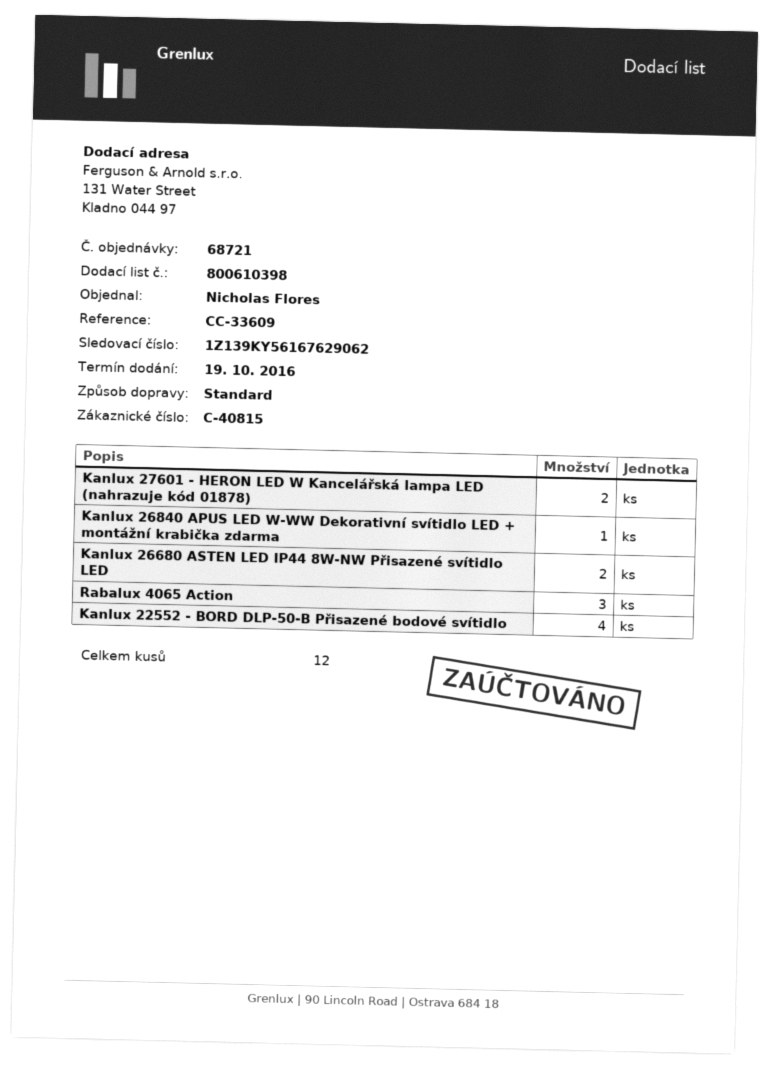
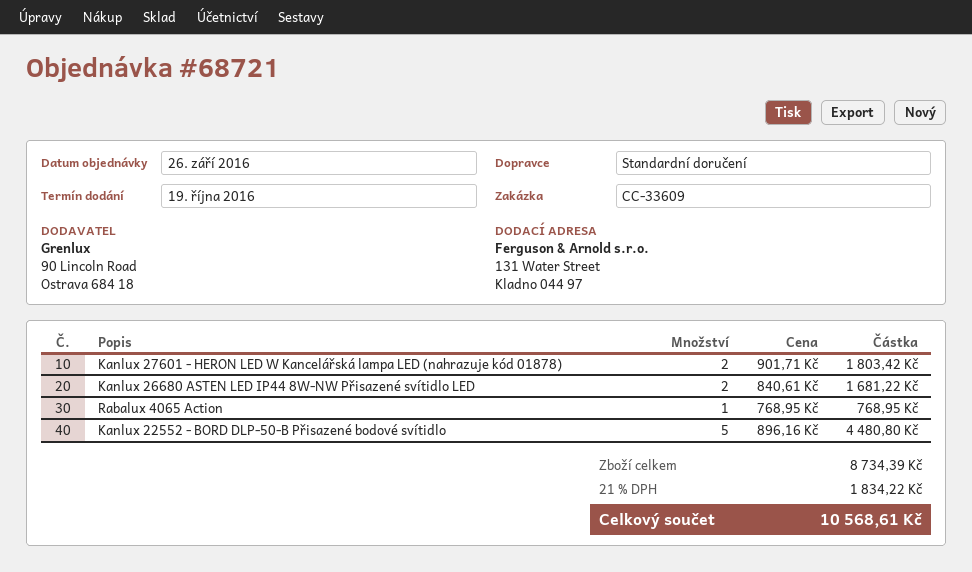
Kanlux 26840 APUS LED W-WW Dekorativní svítidlo LED + montážní krabička zdarma: 1 -> none
Rabalux 4065 Action: 3 -> 1
Kanlux 22552 - BORD DLP-50-B Přisazené bodové svítidlo: 4 -> 5

